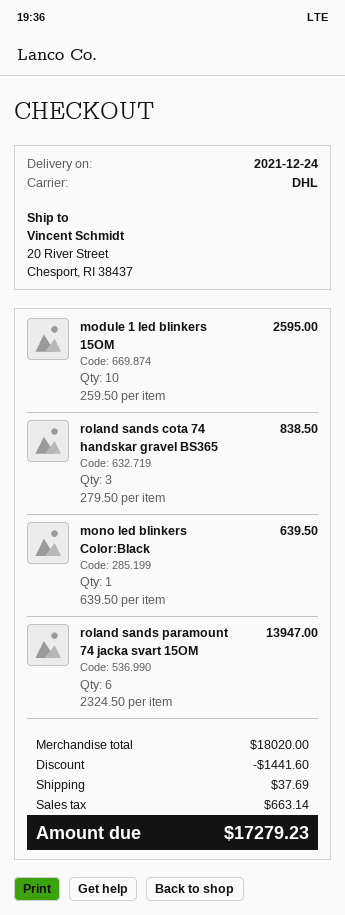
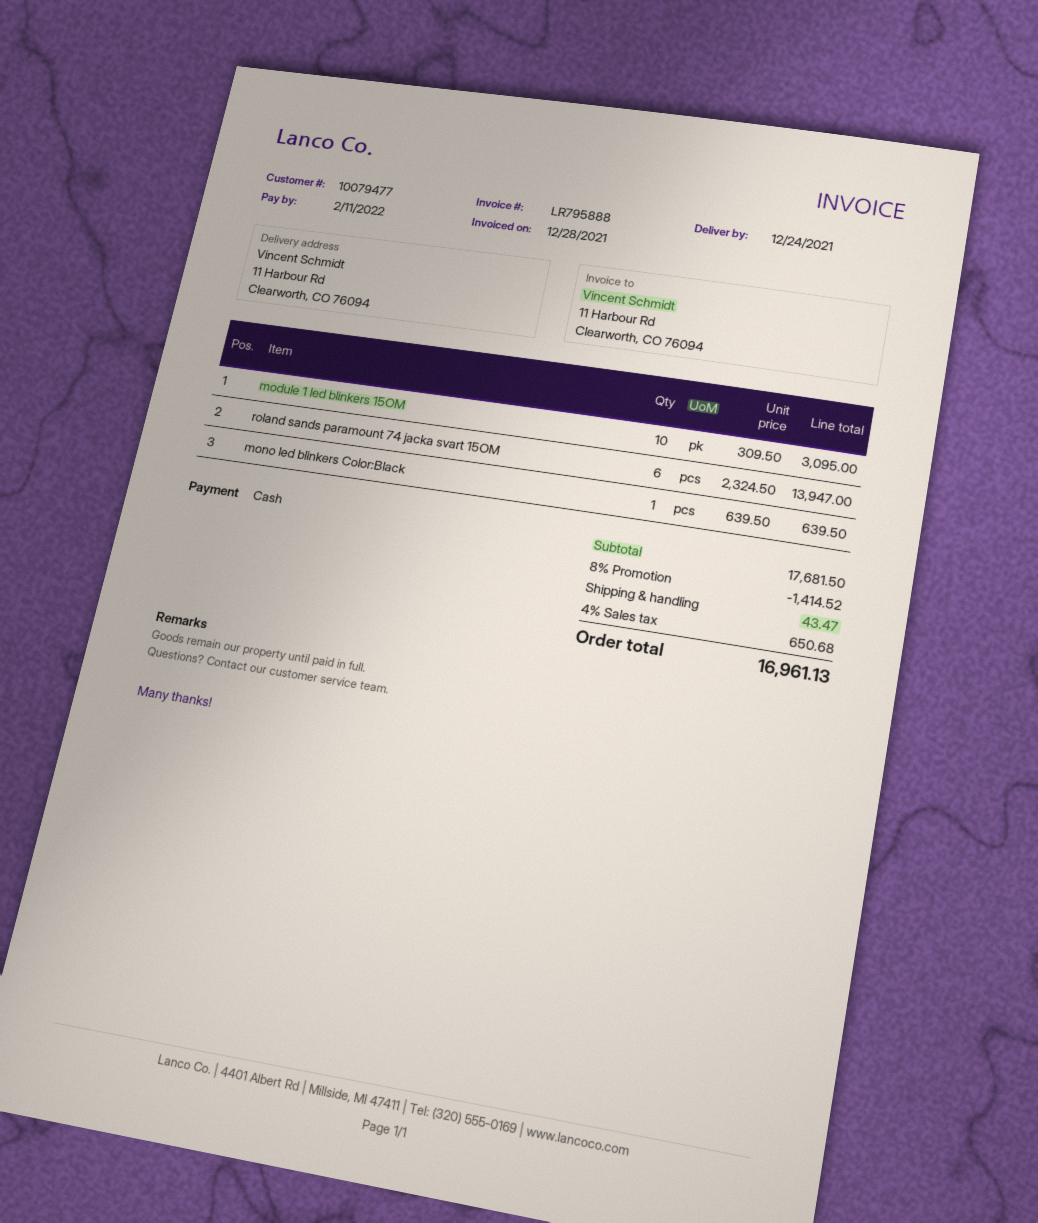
ship to: 20 River Street, Chesport, RI 38437 -> 11 Harbour Rd, Clearworth, CO 76094
module 1 led blinkers 15OM: 10 x 259.50 = 2595.00 -> 10 x 309.50 = 3095.00
roland sands cota 74 handskar gravel BS365: 3 x 279.50 = 838.50 -> none
subtotal: 18020.00 -> 17681.50
discount: 1441.60 -> 1414.52
shipping: 37.69 -> 43.47
tax: 663.14 -> 650.68
total: 17279.23 -> 16961.13

